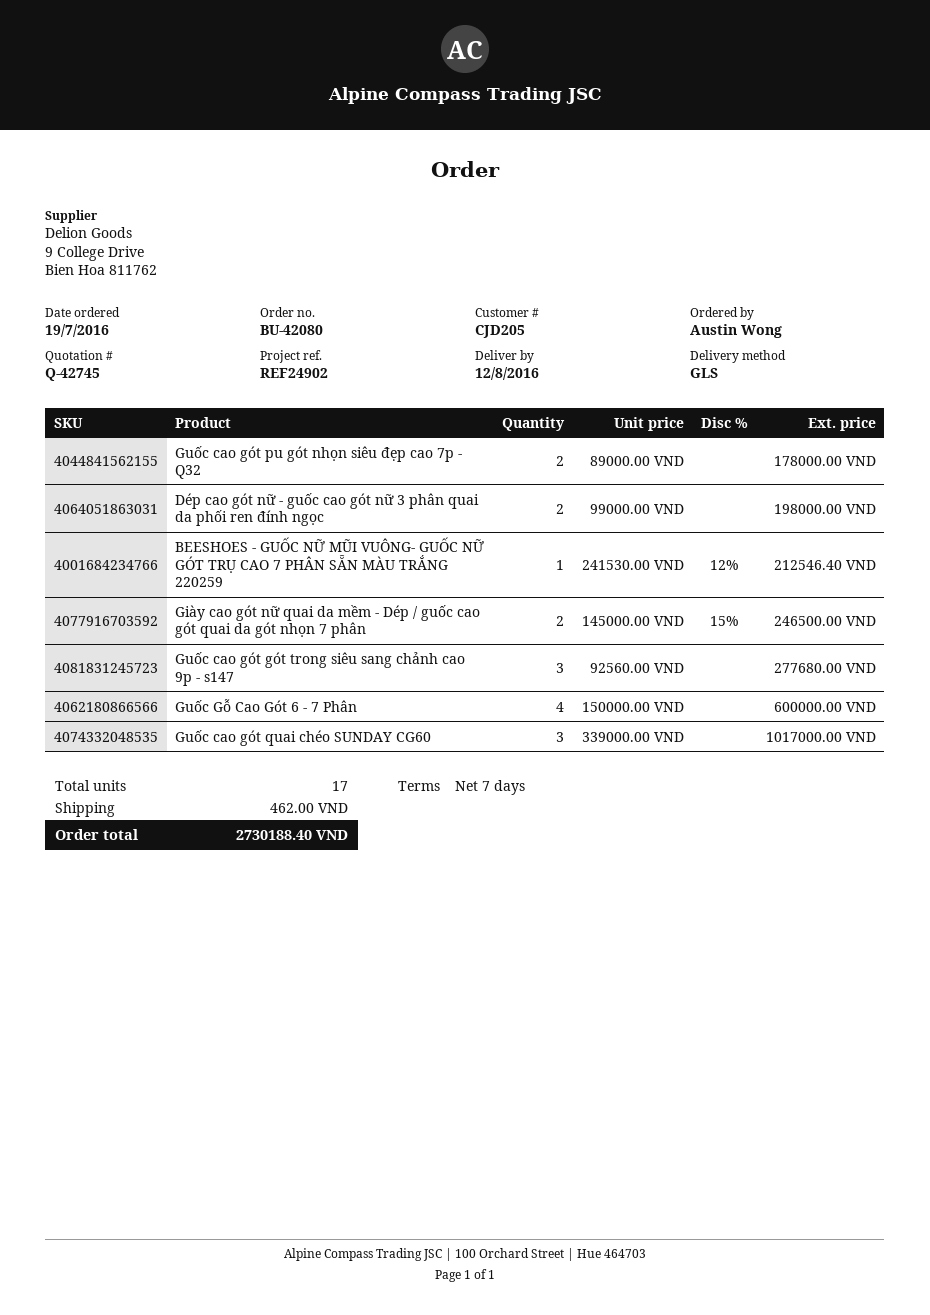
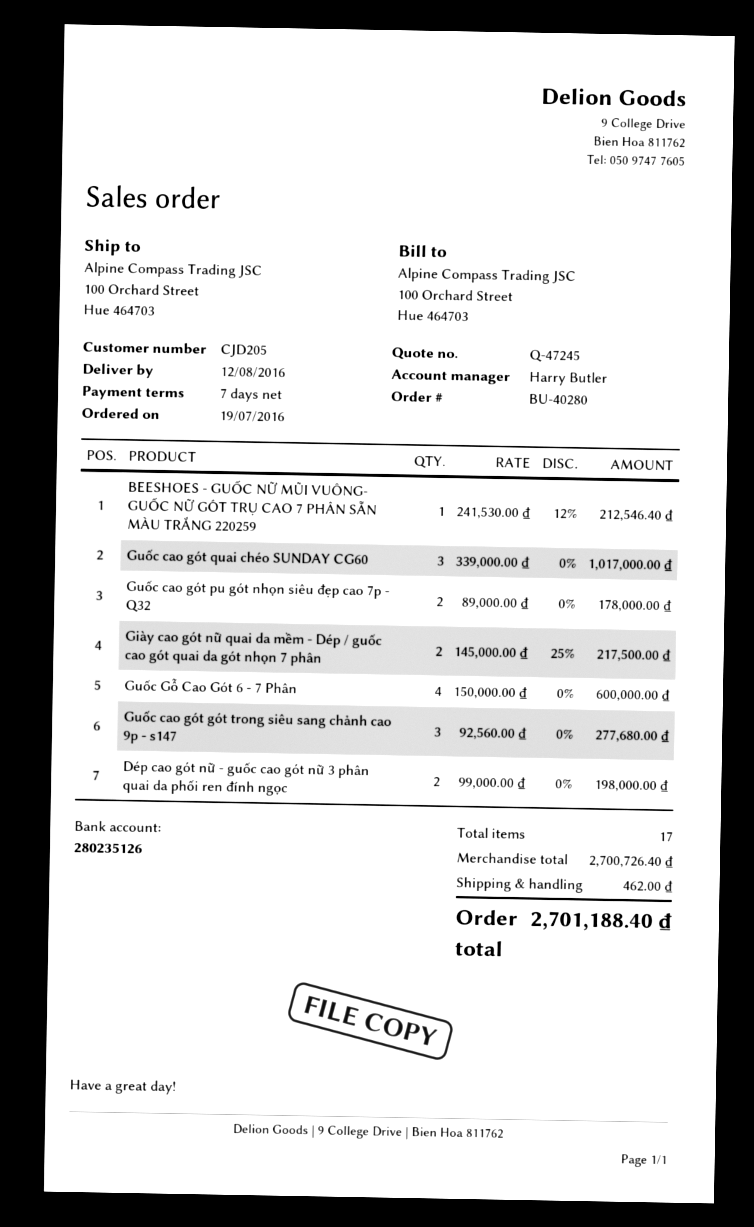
quote number: Q-42745 -> Q-47245
order number: BU-42080 -> BU-40280
Giày cao gót nữ quai da mềm - Dép / guốc cao gót quai da gót nhọn 7 phân: 2 x 145000.00 - 15% = 246500.00 -> 2 x 145000.00 - 25% = 217500.00
total: 2730188.40 -> 2701188.40

